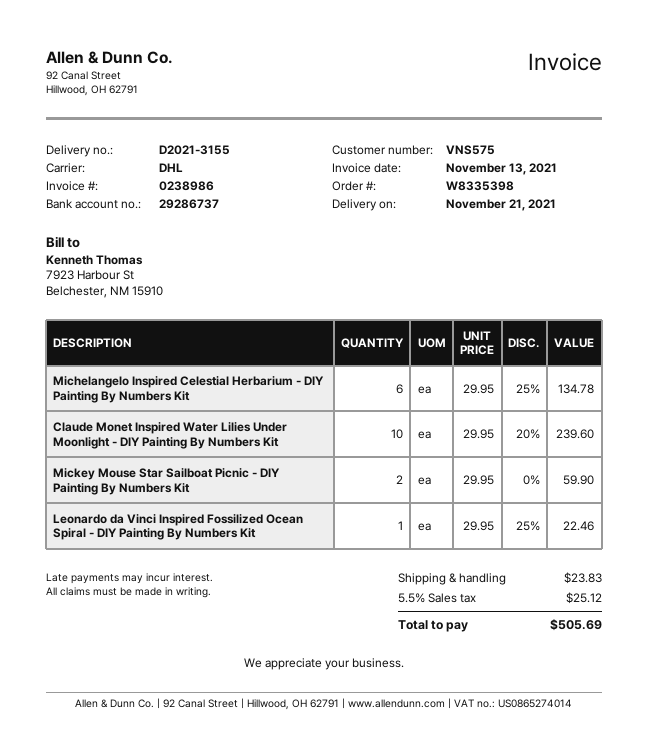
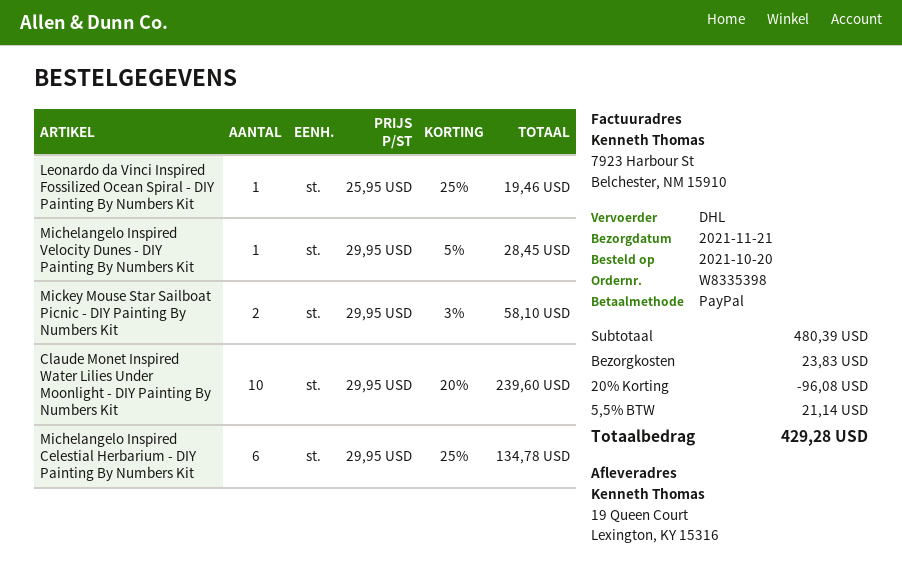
Mickey Mouse Star Sailboat Picnic - DIY Painting By Numbers Kit: 2 x 29.95 = 59.90 -> 2 x 29.95 - 3% = 58.10
Leonardo da Vinci Inspired Fossilized Ocean Spiral - DIY Painting By Numbers Kit: 1 x 29.95 - 25% = 22.46 -> 1 x 25.95 - 25% = 19.46
Michelangelo Inspired Velocity Dunes - DIY Painting By Numbers Kit: none -> 1 x 29.95 - 5% = 28.45
discount: none -> 20% = 96.08
tax: 5.5% = 25.12 -> 5.5% = 21.14
total: 505.69 -> 429.28

